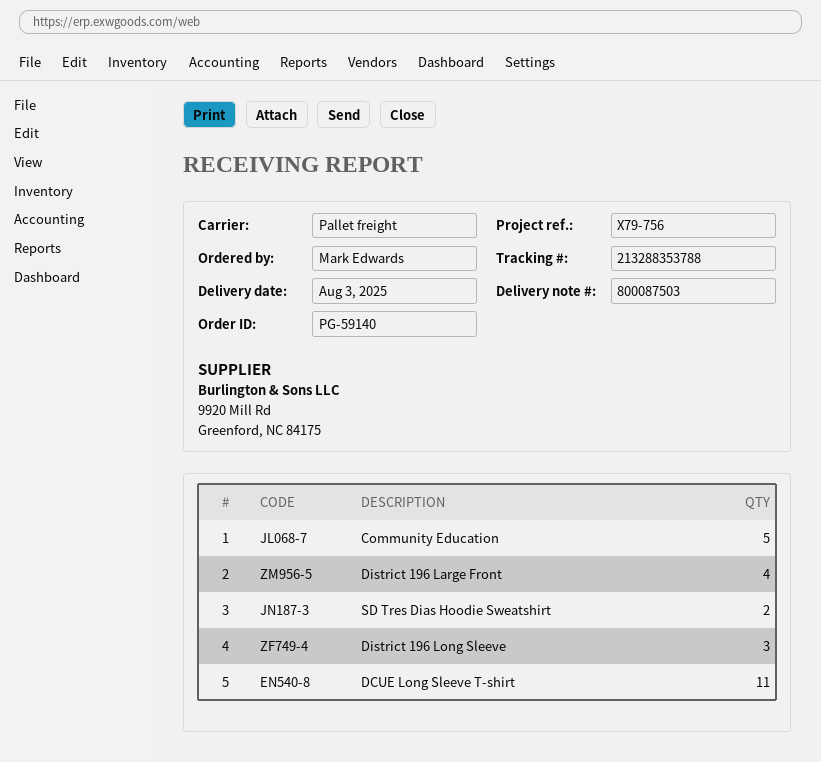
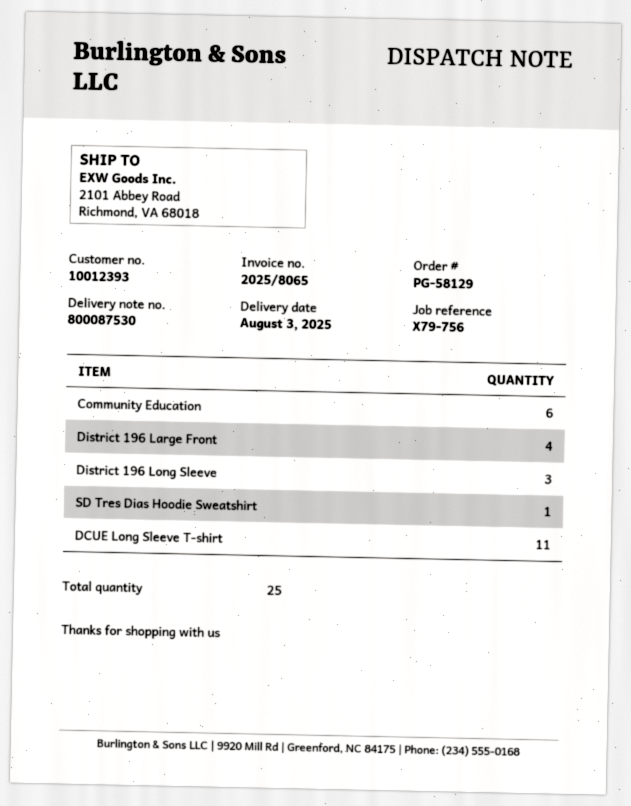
order number: PG-59140 -> PG-58129
delivery note number: 800087503 -> 800087530
Community Education: 5 -> 6
SD Tres Dias Hoodie Sweatshirt: 2 -> 1

